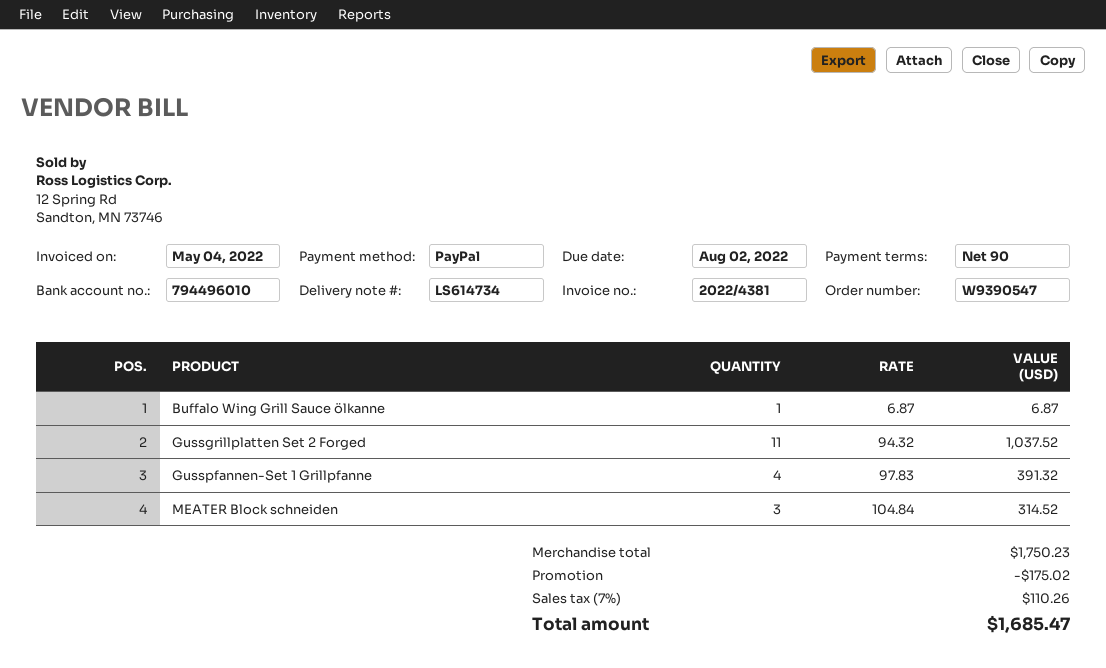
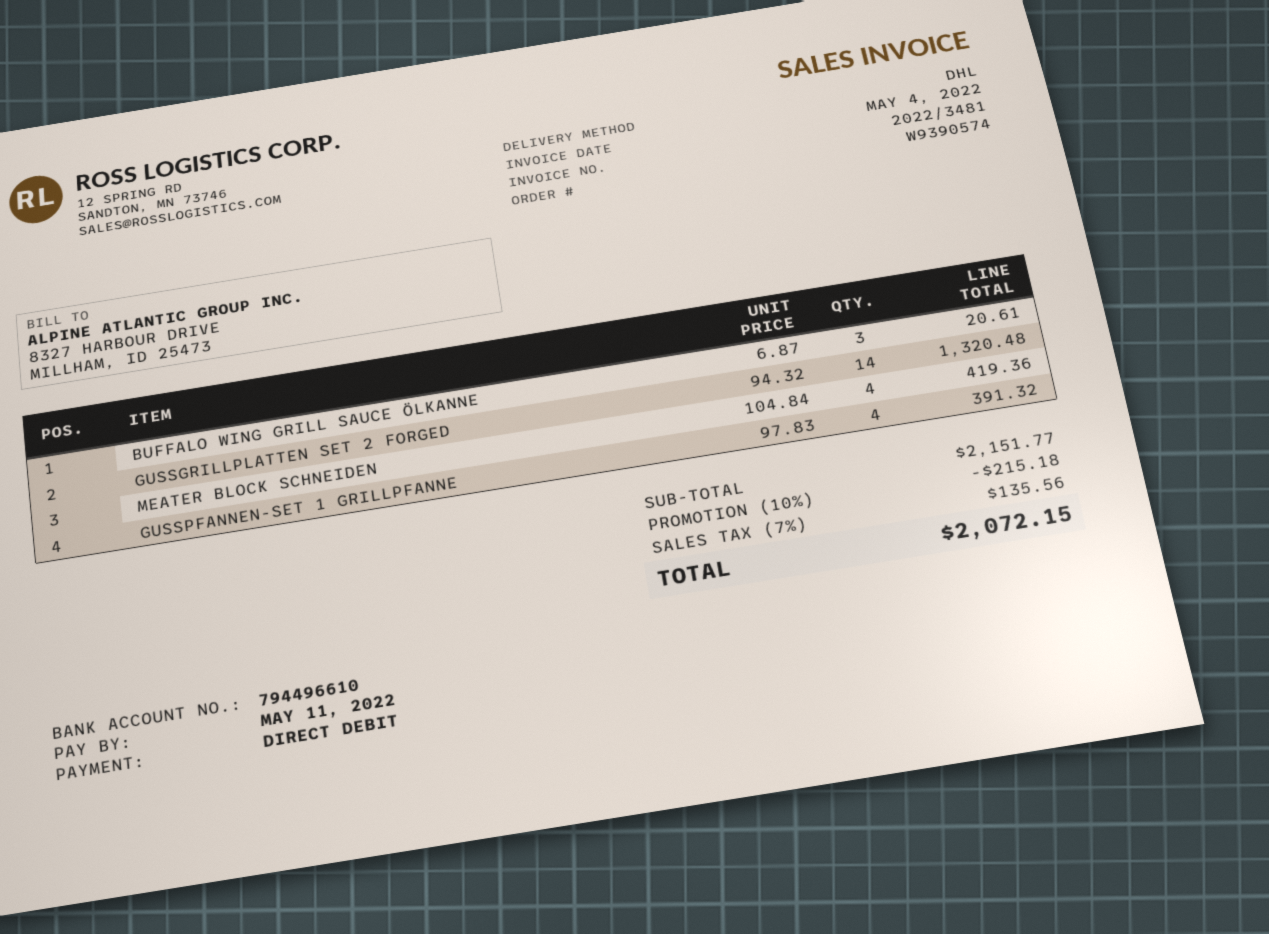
order number: W9390547 -> W9390574
invoice number: 2022/4381 -> 2022/3481
due date: 2022-08-02 -> 2022-05-11
payment method: PayPal -> direct debit
bank account: 794496010 -> 794496610
Buffalo Wing Grill Sauce ölkanne: 1 x 6.87 = 6.87 -> 3 x 6.87 = 20.61
Gussgrillplatten Set 2 Forged: 11 x 94.32 = 1037.52 -> 14 x 94.32 = 1320.48
MEATER Block schneiden: 3 x 104.84 = 314.52 -> 4 x 104.84 = 419.36
subtotal: 1750.23 -> 2151.77
discount: 175.02 -> 215.18
tax: 7% = 110.26 -> 7% = 135.56
total: 1685.47 -> 2072.15

